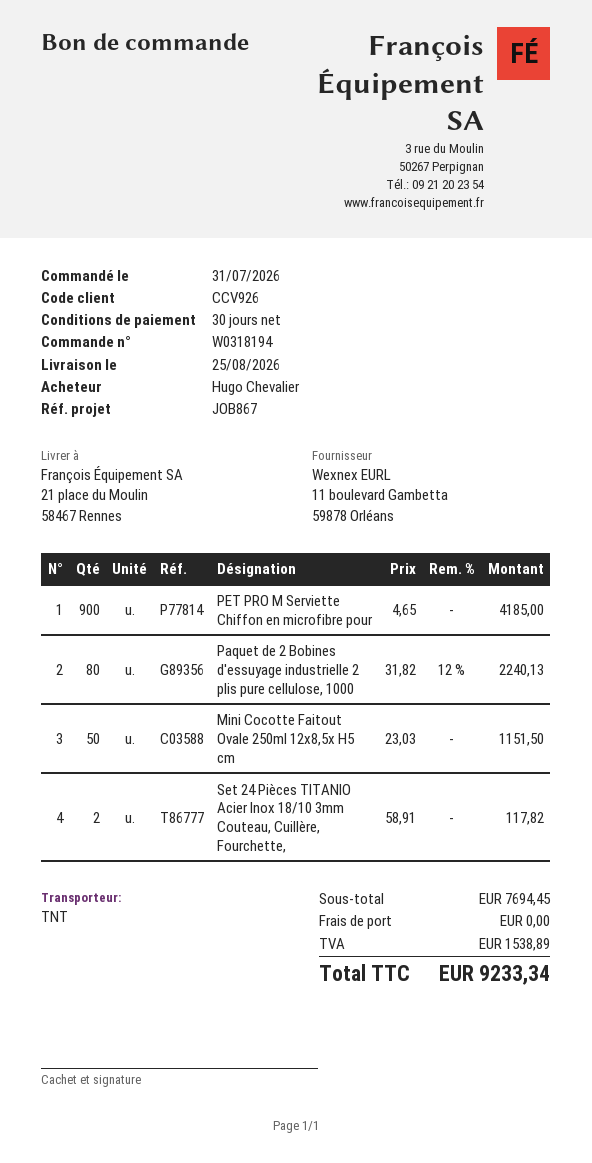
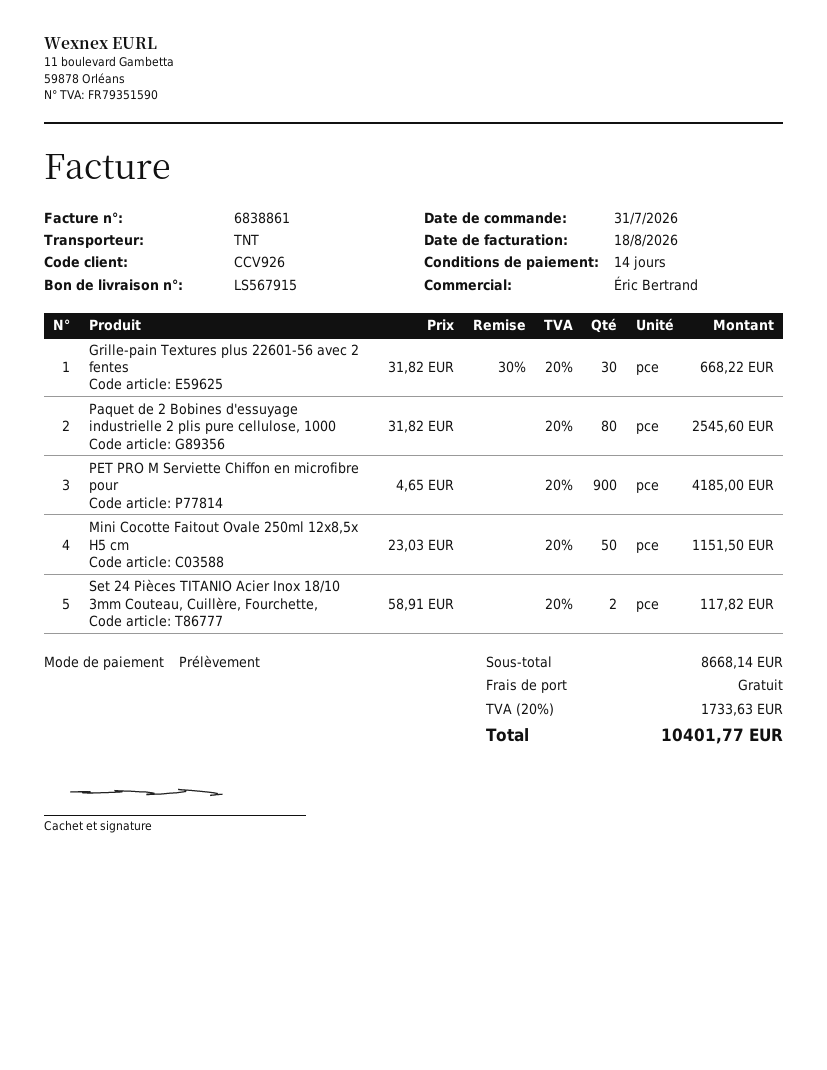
payment terms: 30 days -> 14 days
Paquet de 2 Bobines d'essuyage industrielle 2 plis pure cellulose, 1000: 80 x 31.82 - 12% = 2240.13 -> 80 x 31.82 = 2545.60
Grille-pain Textures plus 22601-56 avec 2 fentes: none -> 30 x 31.82 - 30% = 668.22
subtotal: 7694.45 -> 8668.14
tax: 1538.89 -> 1733.63
total: 9233.34 -> 10401.77

